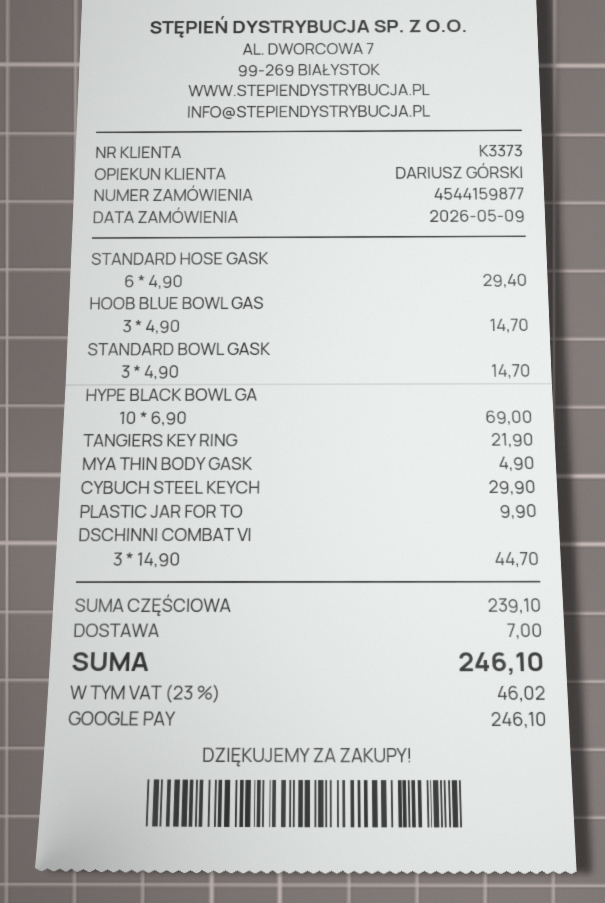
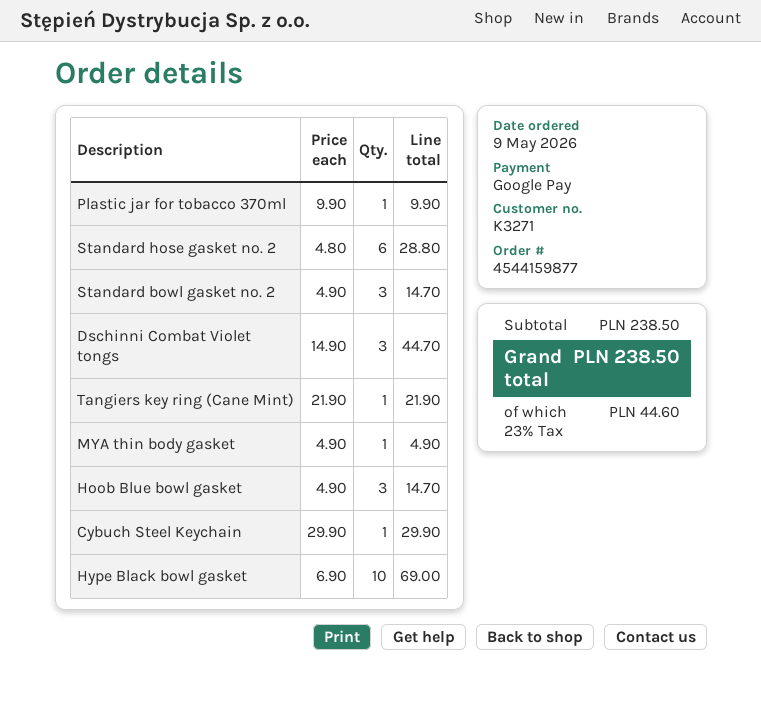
customer number: K3373 -> K3271
STANDARD HOSE GASK: 6 x 4.90 = 29.40 -> 6 x 4.80 = 28.80
subtotal: 239.10 -> 238.50
shipping: 7.00 -> none
tax: 23% = 46.02 -> 23% = 44.60
total: 246.10 -> 238.50

